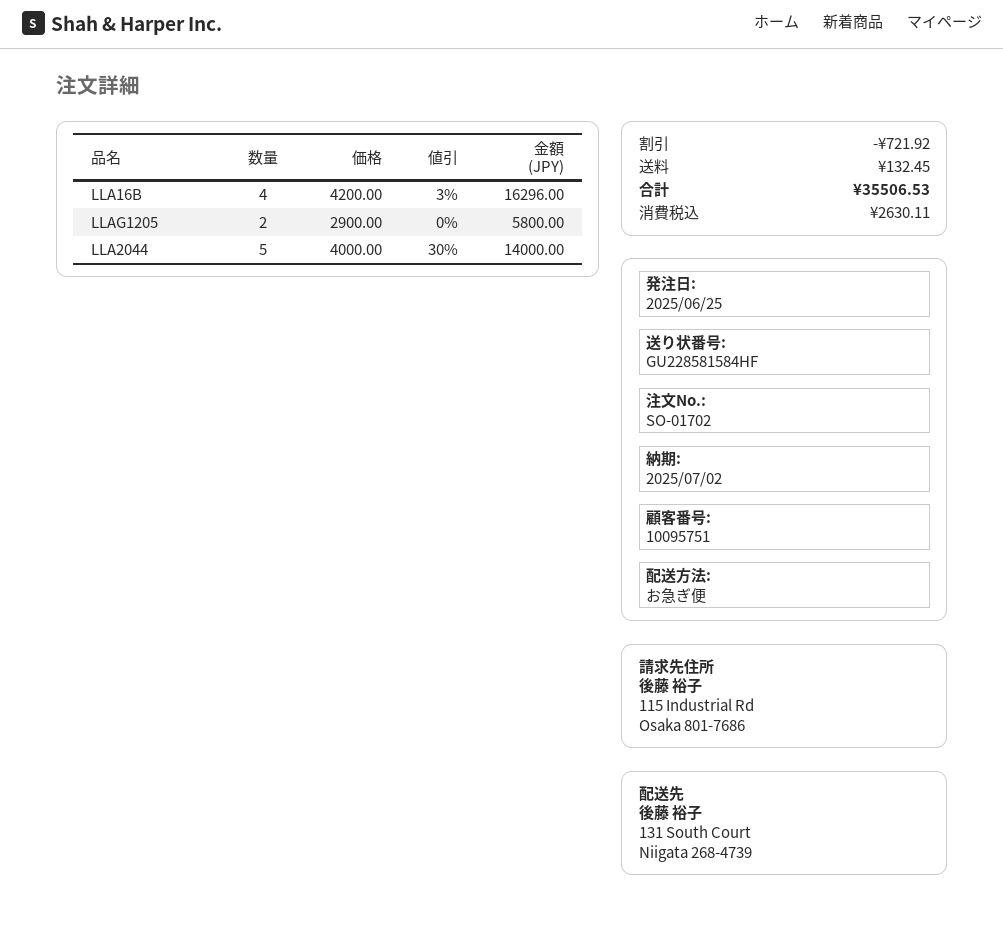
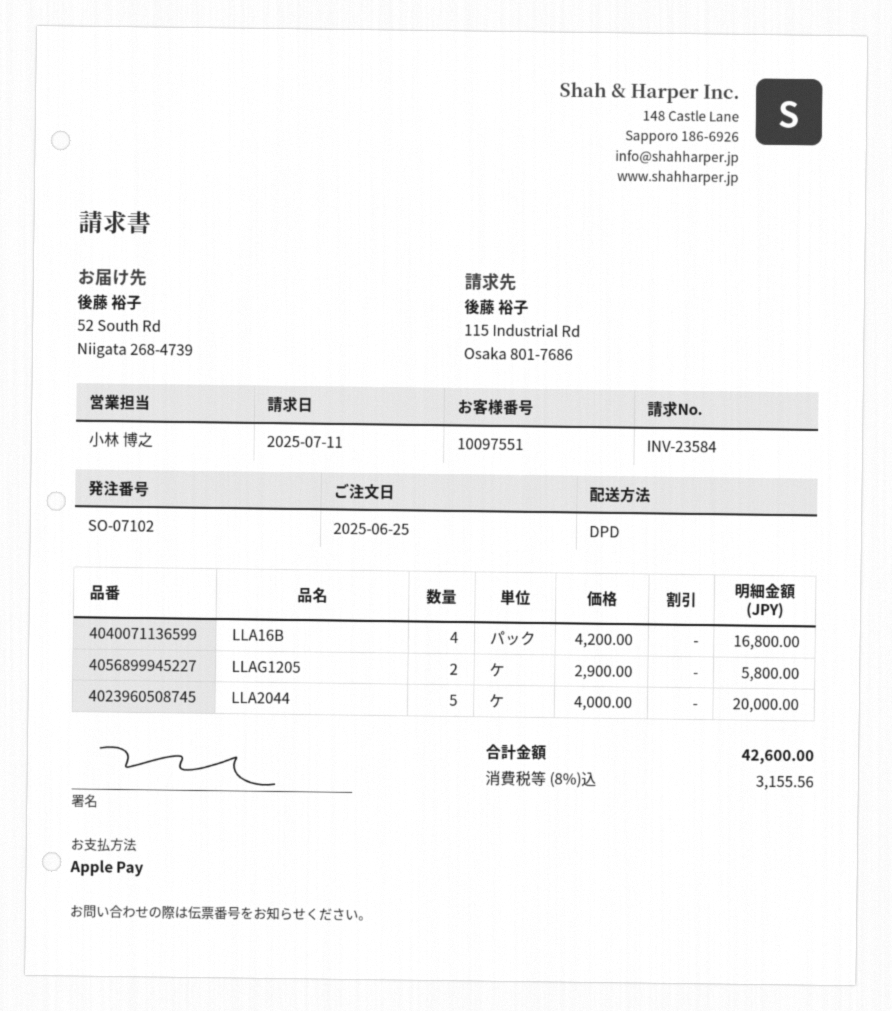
order number: SO-01702 -> SO-07102
customer number: 10095751 -> 10097551
shipping method: express -> DPD
ship to: 131 South Court, Niigata 268-4739 -> 52 South Rd, Niigata 268-4739
LLA16B: 4 x 4200.00 - 3% = 16296.00 -> 4 x 4200.00 = 16800.00
LLA2044: 5 x 4000.00 - 30% = 14000.00 -> 5 x 4000.00 = 20000.00
discount: 721.92 -> none
shipping: 132.45 -> none
tax: 2630.11 -> 3155.56
total: 35506.53 -> 42600.00

